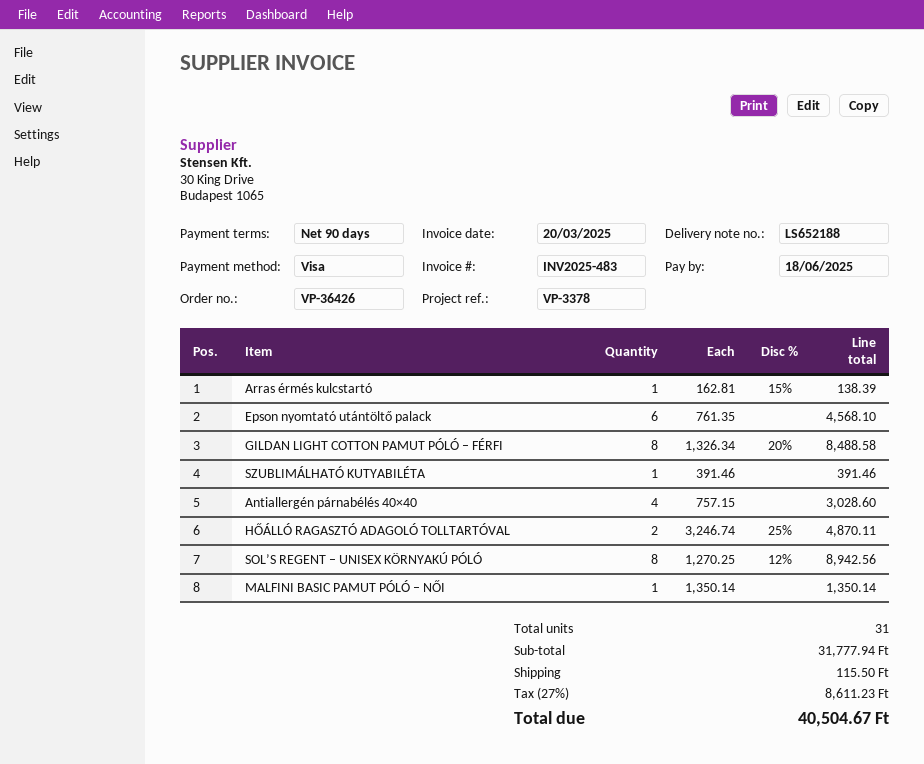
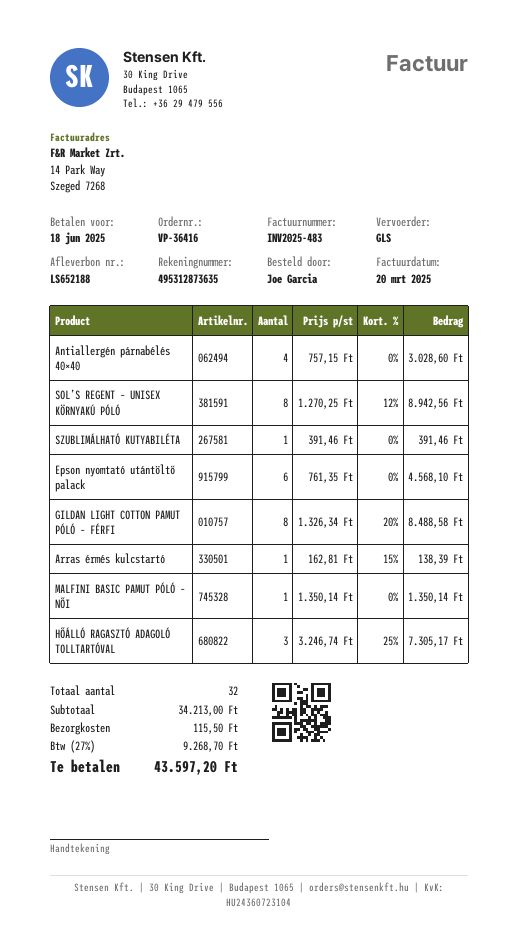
order number: VP-36426 -> VP-36416
HŐÁLLÓ RAGASZTÓ ADAGOLÓ TOLLTARTÓVAL: 2 x 3246.74 - 25% = 4870.11 -> 3 x 3246.74 - 25% = 7305.17
total quantity: 31 -> 32
subtotal: 31777.94 -> 34213.00
tax: 27% = 8611.23 -> 27% = 9268.70
total: 40504.67 -> 43597.20

